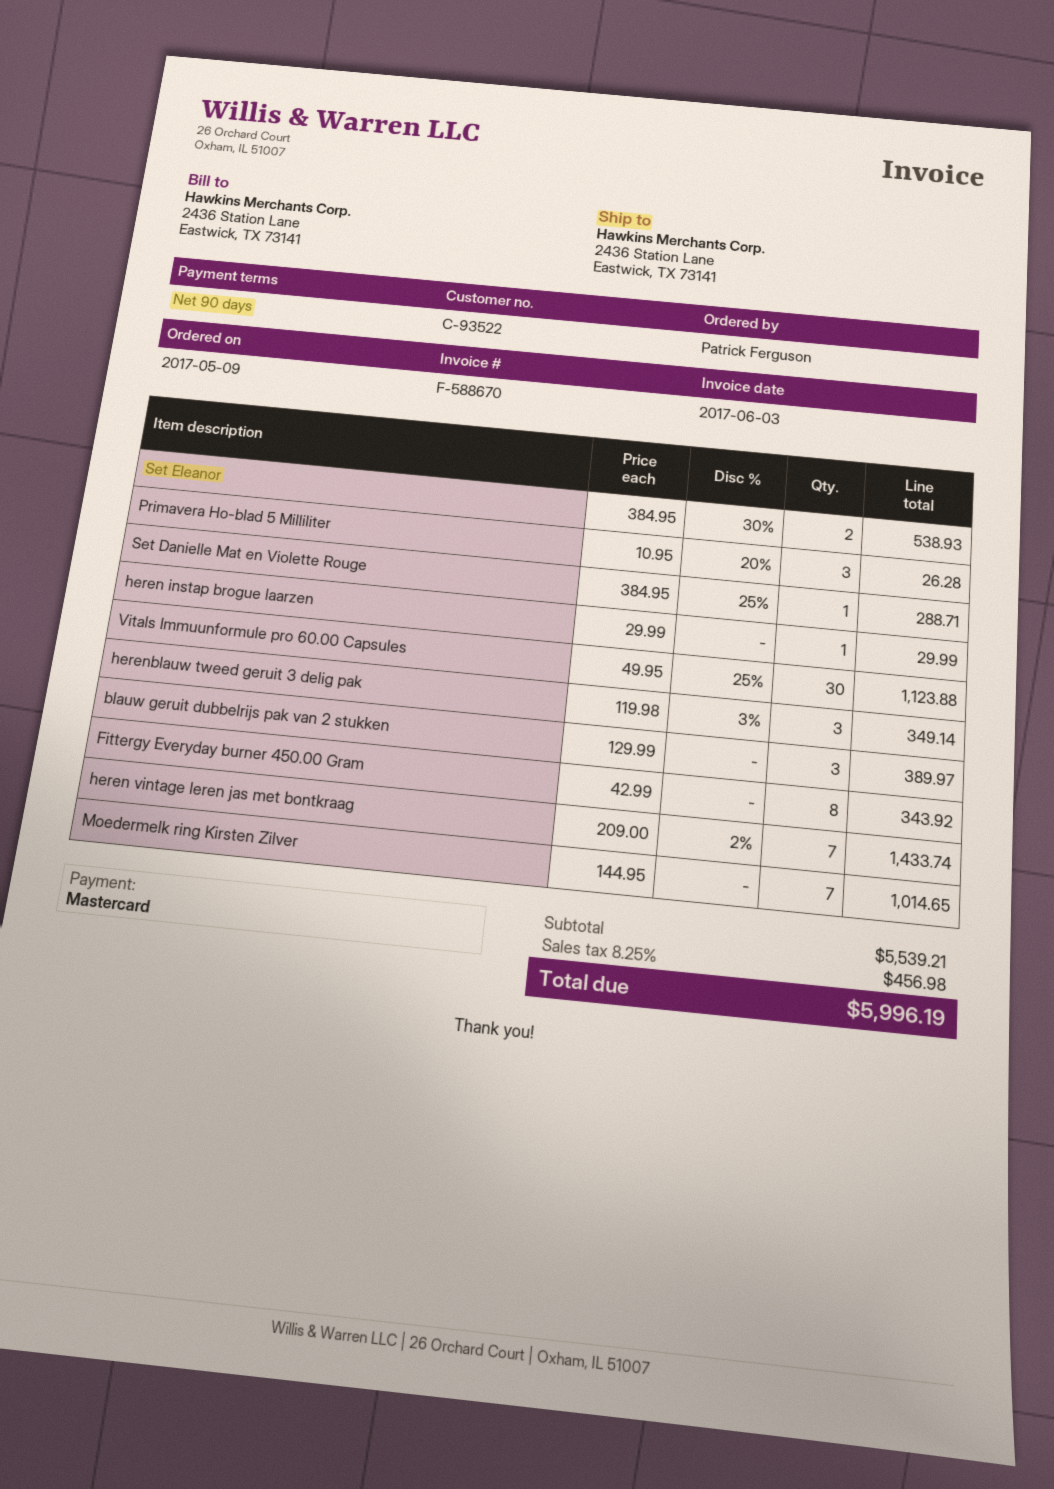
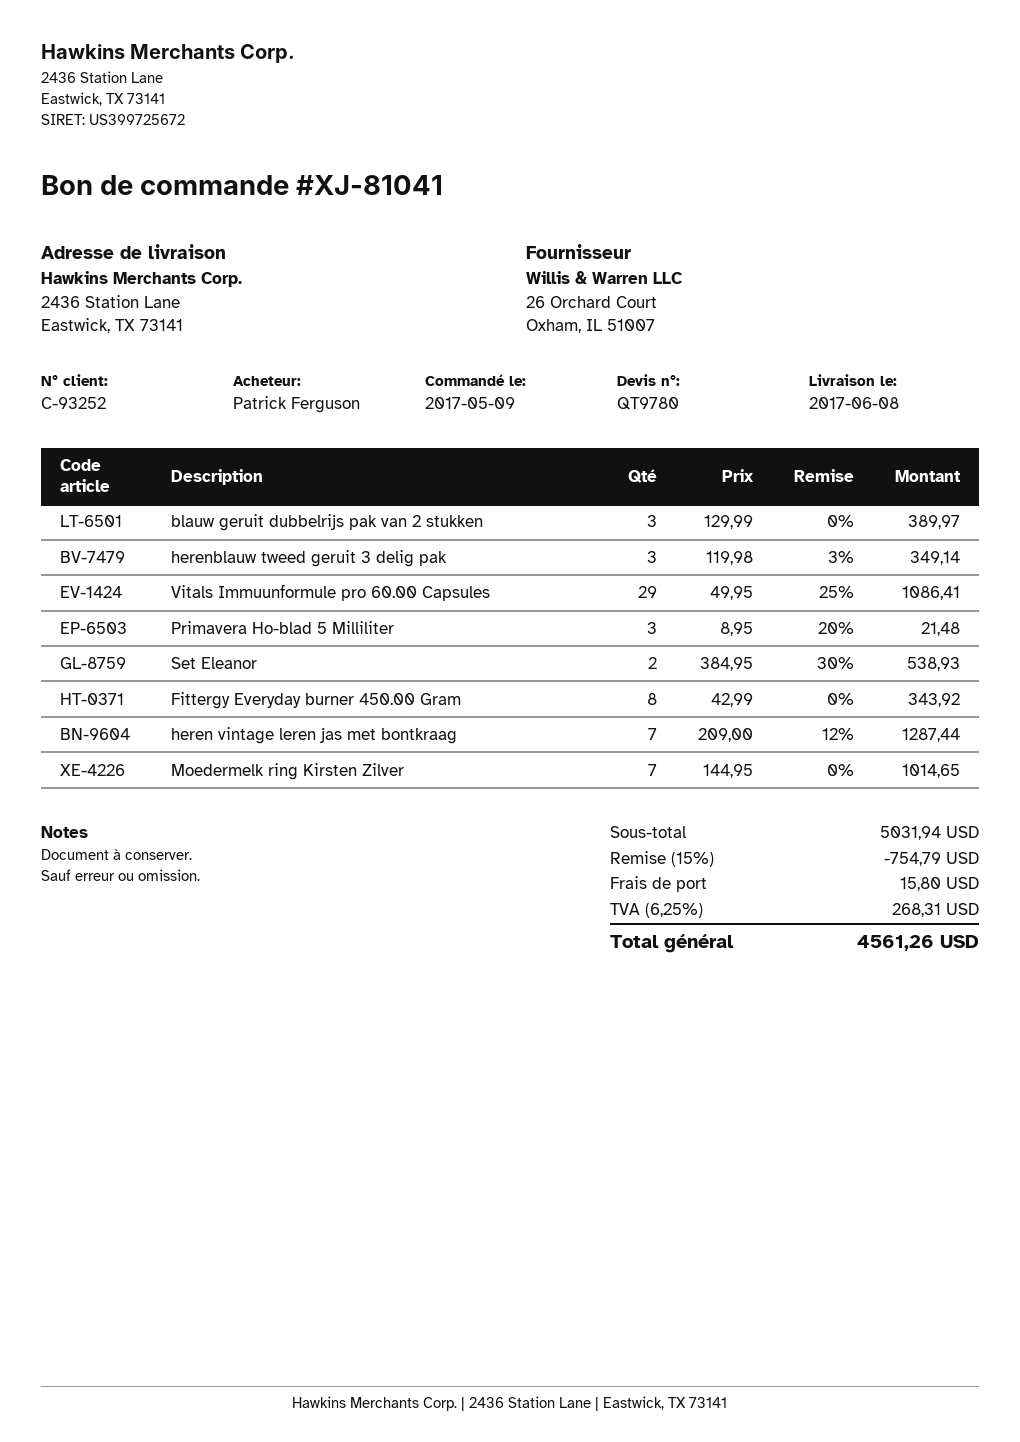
customer number: C-93522 -> C-93252
Primavera Ho-blad 5 Milliliter: 3 x 10.95 - 20% = 26.28 -> 3 x 8.95 - 20% = 21.48
Set Danielle Mat en Violette Rouge: 1 x 384.95 - 25% = 288.71 -> none
heren instap brogue laarzen: 1 x 29.99 = 29.99 -> none
Vitals Immuunformule pro 60.00 Capsules: 30 x 49.95 - 25% = 1123.88 -> 29 x 49.95 - 25% = 1086.41
heren vintage leren jas met bontkraag: 7 x 209.00 - 2% = 1433.74 -> 7 x 209.00 - 12% = 1287.44
subtotal: 5539.21 -> 5031.94
discount: none -> 15% = 754.79
shipping: none -> 15.80
tax: 8.25% = 456.98 -> 6.25% = 268.31
total: 5996.19 -> 4561.26

